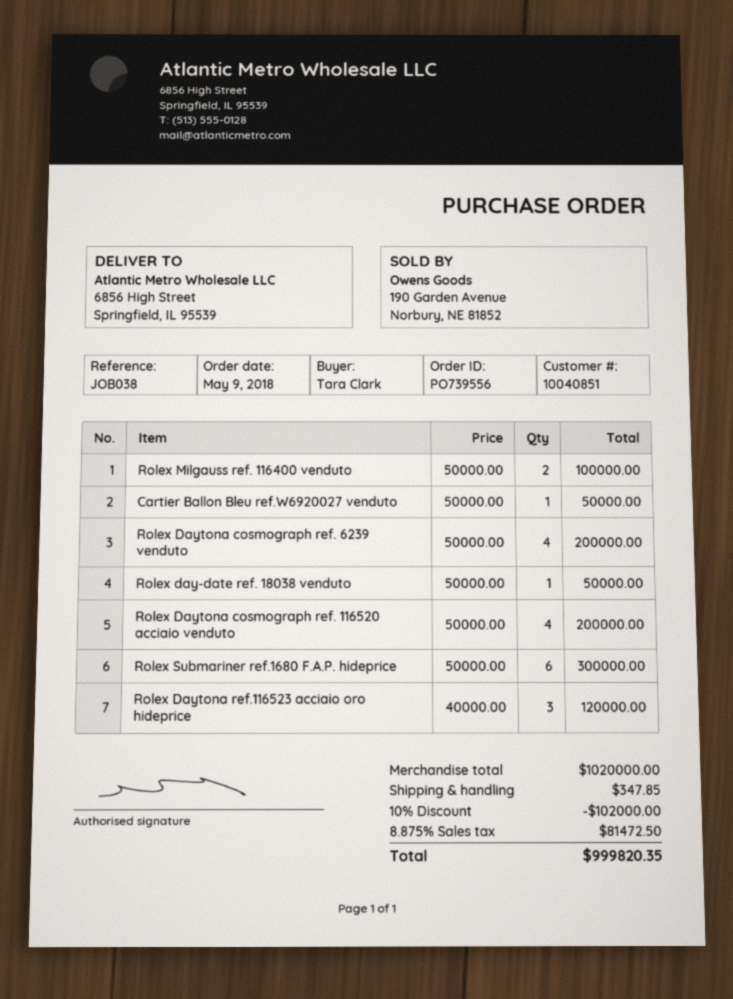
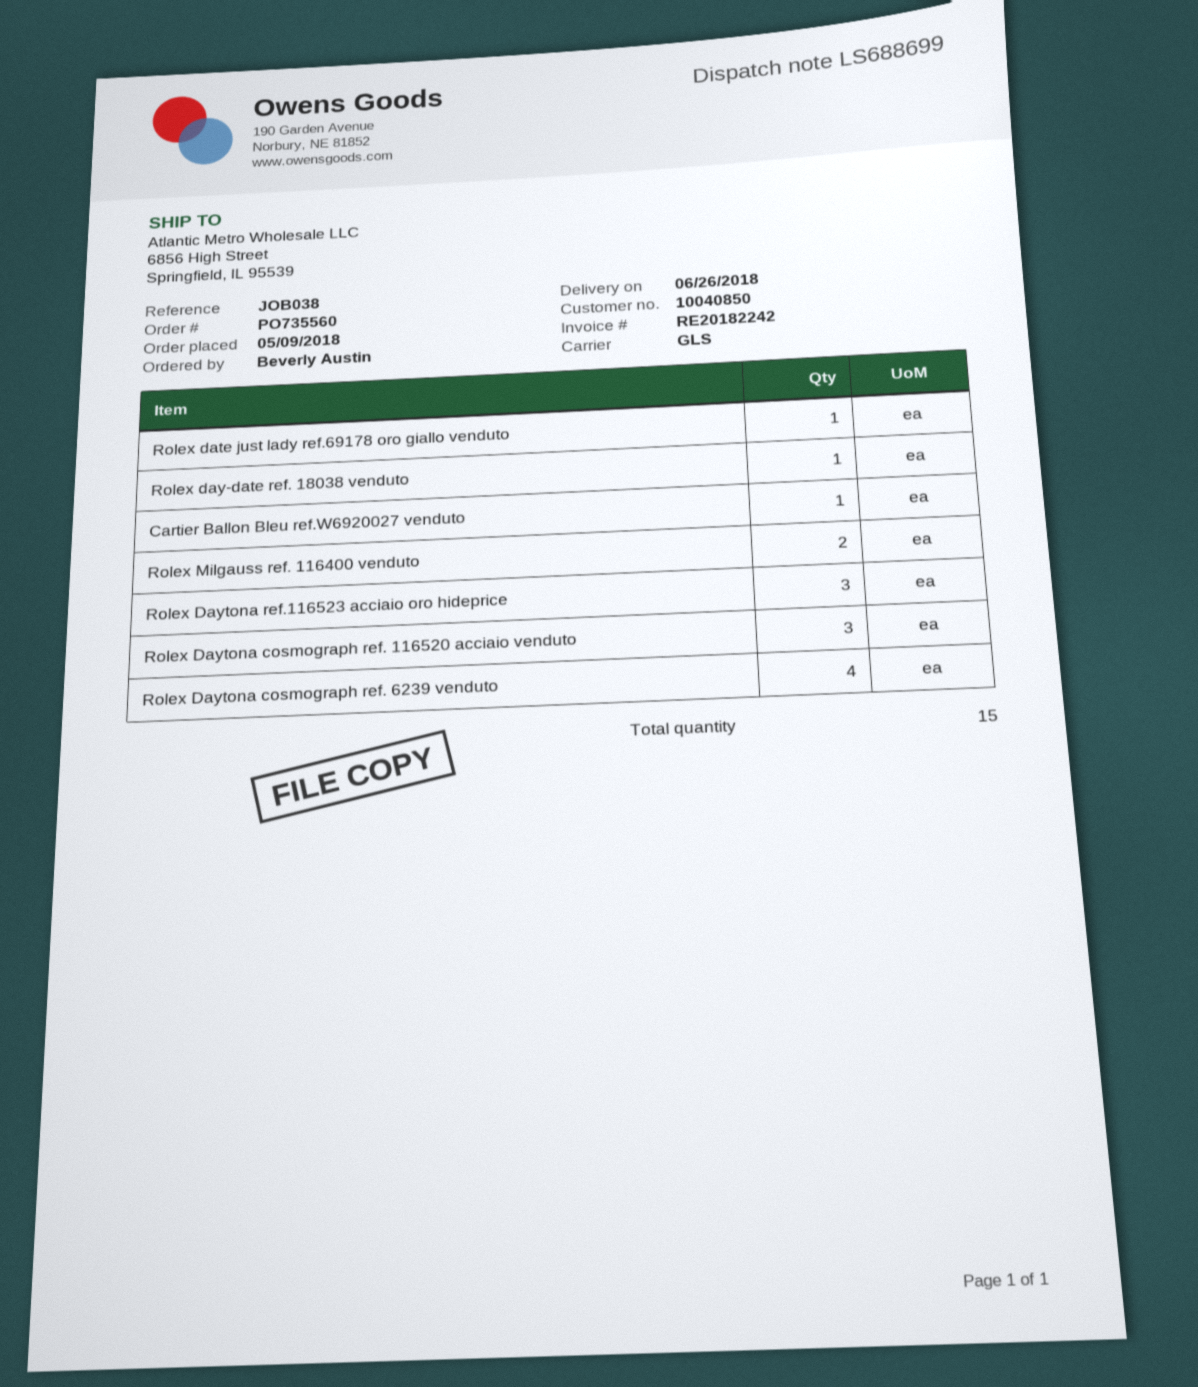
order number: PO739556 -> PO735560
customer number: 10040851 -> 10040850
ordered by: Tara Clark -> Beverly Austin
Rolex Daytona cosmograph ref. 116520 acciaio venduto: 4 -> 3
Rolex Submariner ref.1680 F.A.P. hideprice: 6 -> none
Rolex date just lady ref.69178 oro giallo venduto: none -> 1

